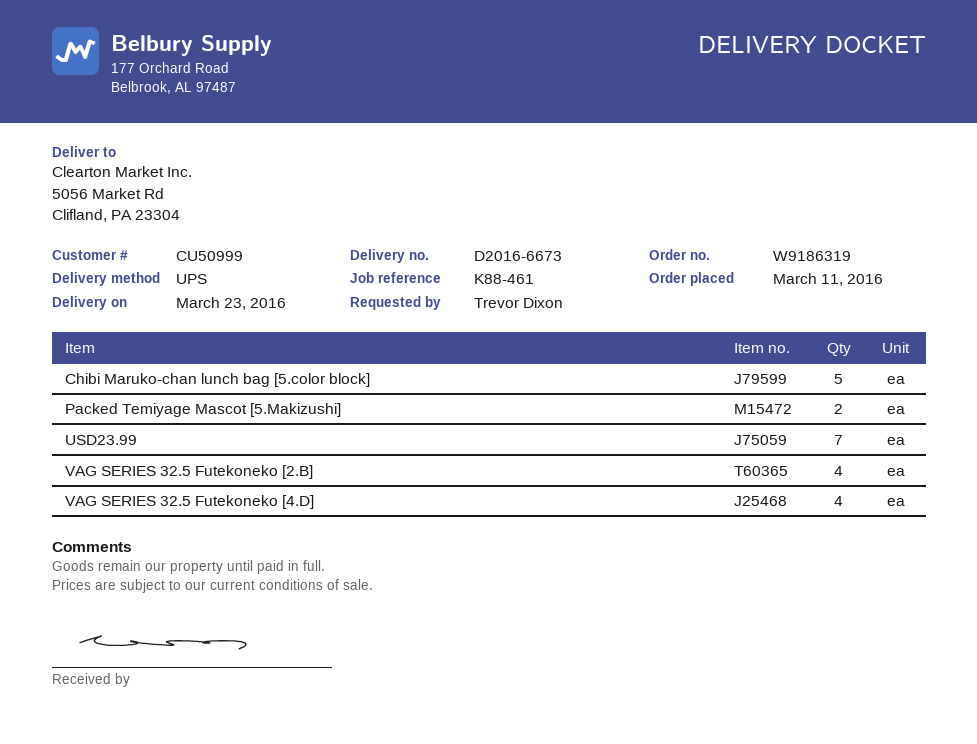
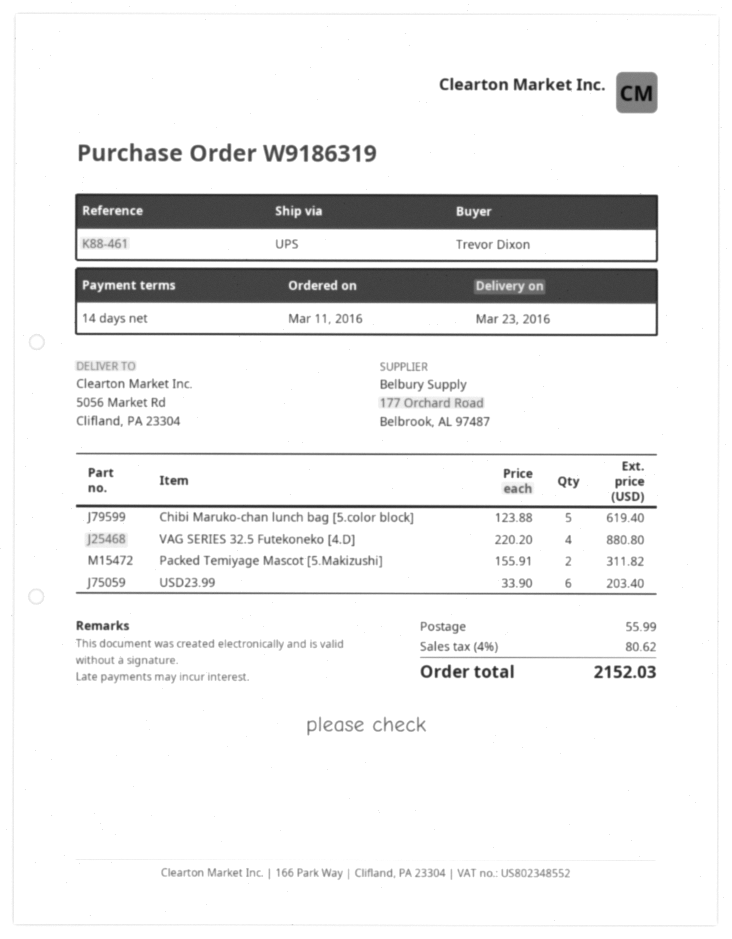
USD23.99: 7 -> 6
VAG SERIES 32.5 Futekoneko [2.B]: 4 -> none

